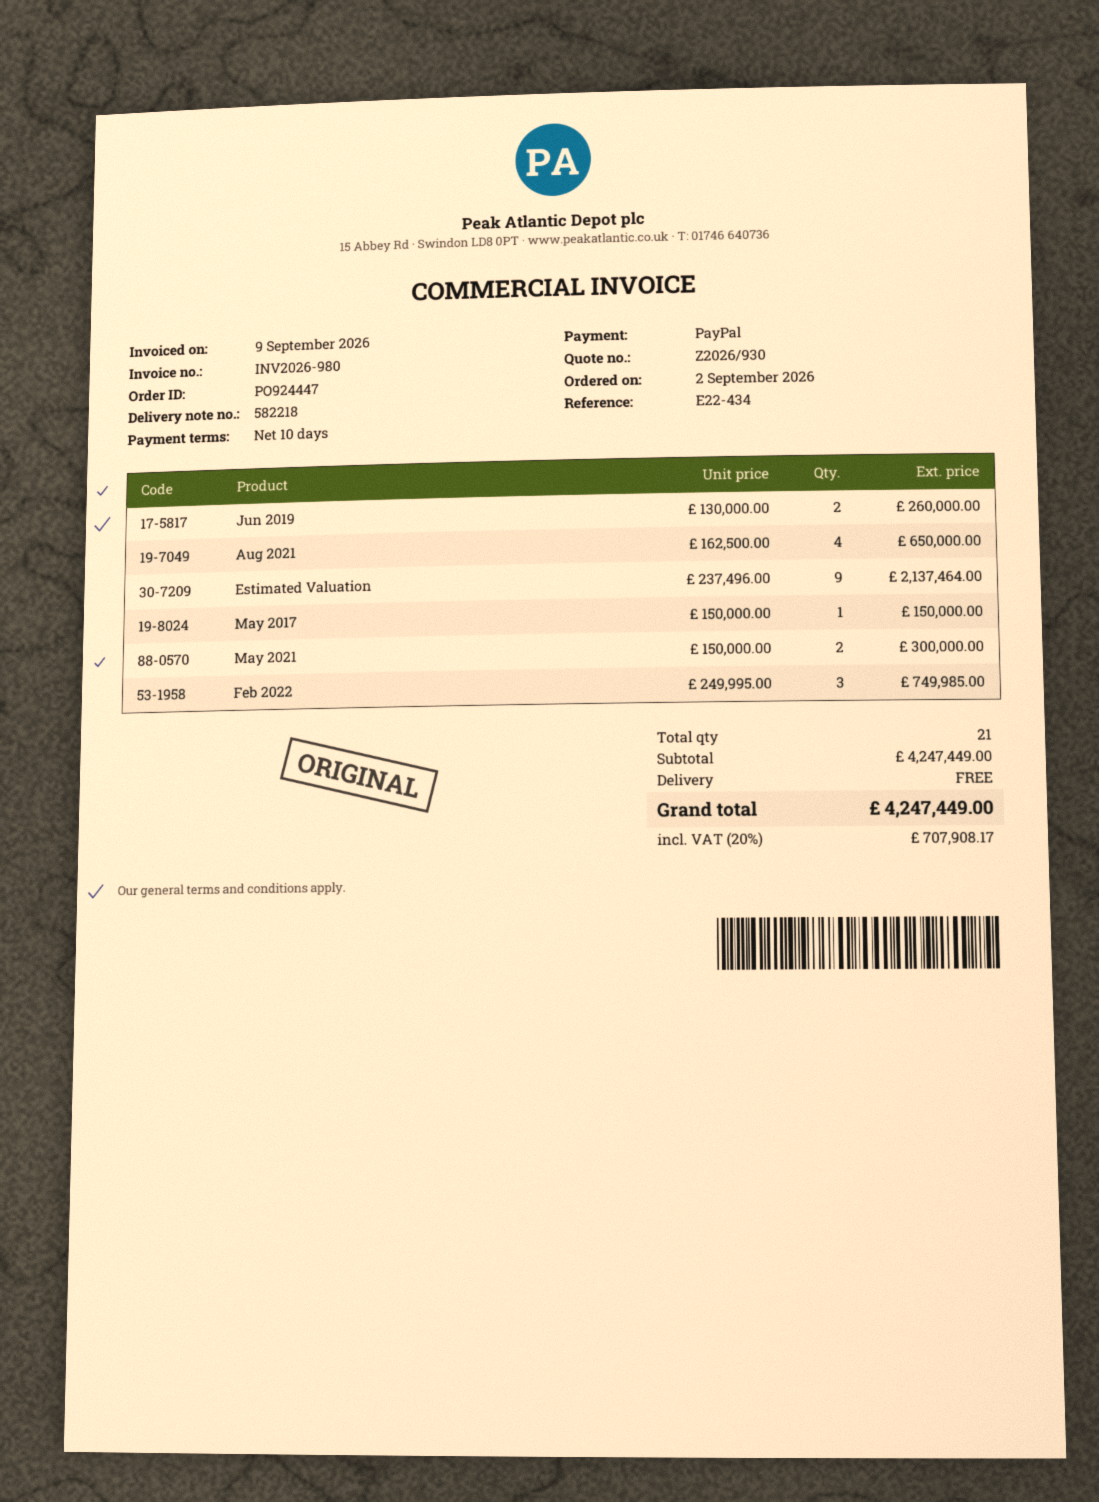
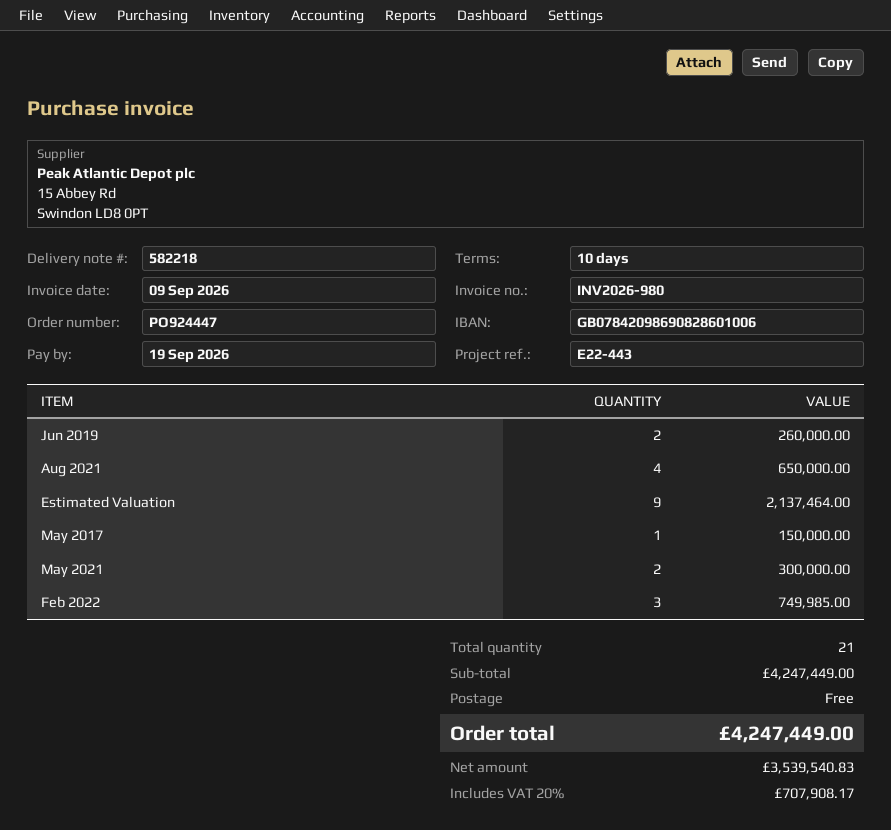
reference: E22-434 -> E22-443

